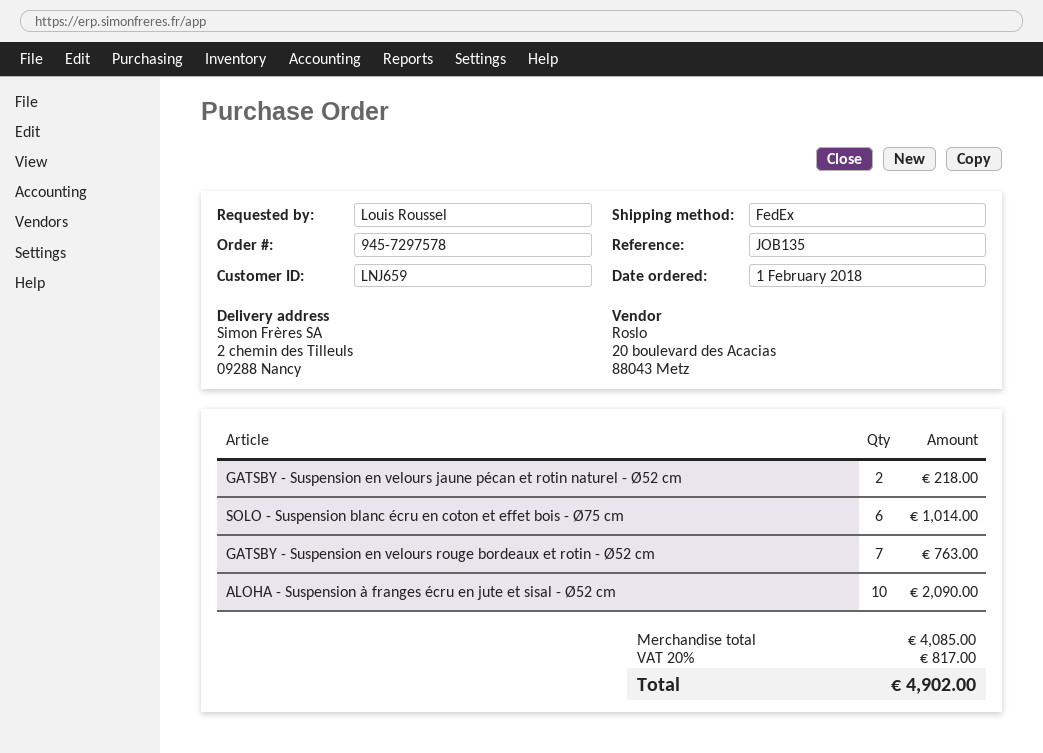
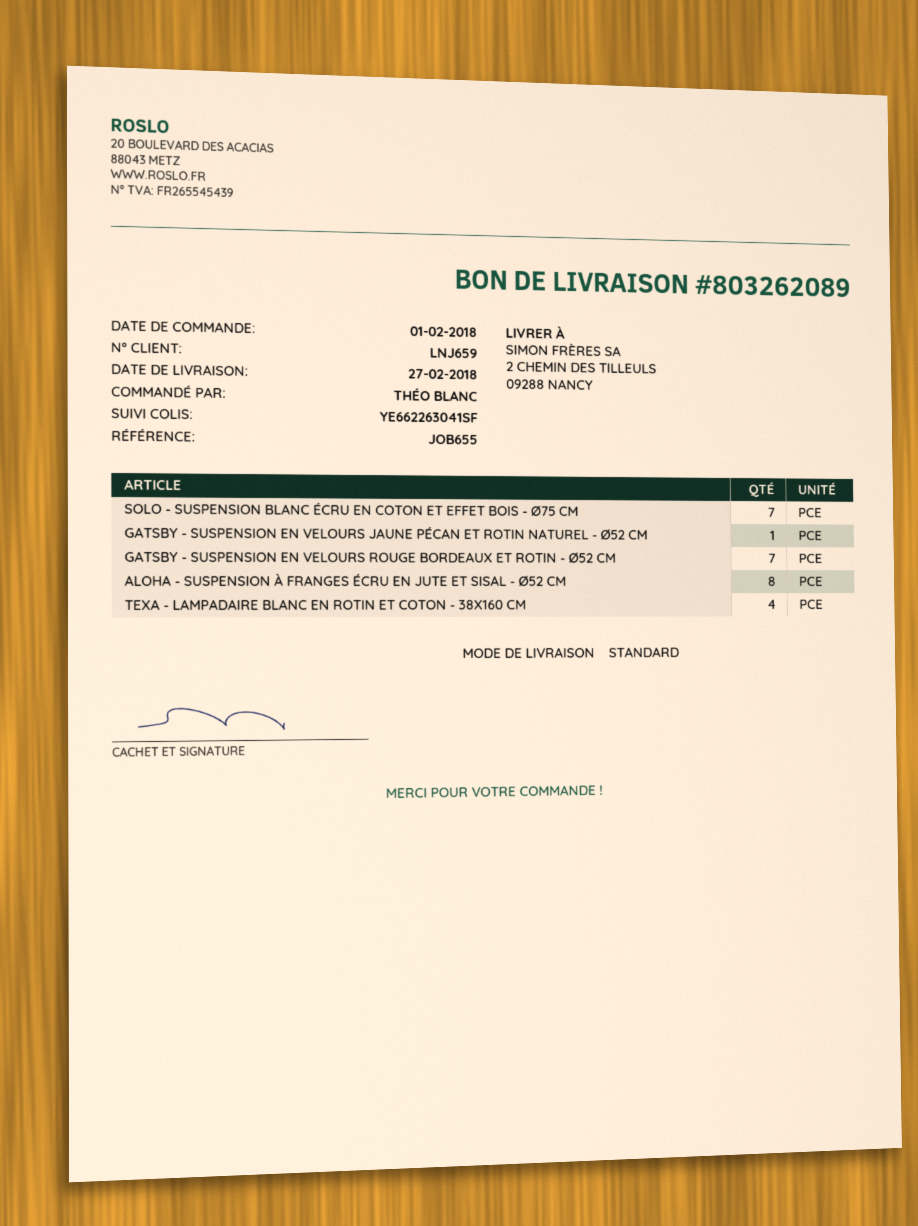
reference: JOB135 -> JOB655
ordered by: Louis Roussel -> THÉO BLANC
shipping method: FedEx -> standard
GATSBY - Suspension en velours jaune pécan et rotin naturel - Ø52 cm: 2 -> 1
SOLO - Suspension blanc écru en coton et effet bois - Ø75 cm: 6 -> 7
ALOHA - Suspension à franges écru en jute et sisal - Ø52 cm: 10 -> 8
TEXA - LAMPADAIRE BLANC EN ROTIN ET COTON - 38X160 CM: none -> 4

